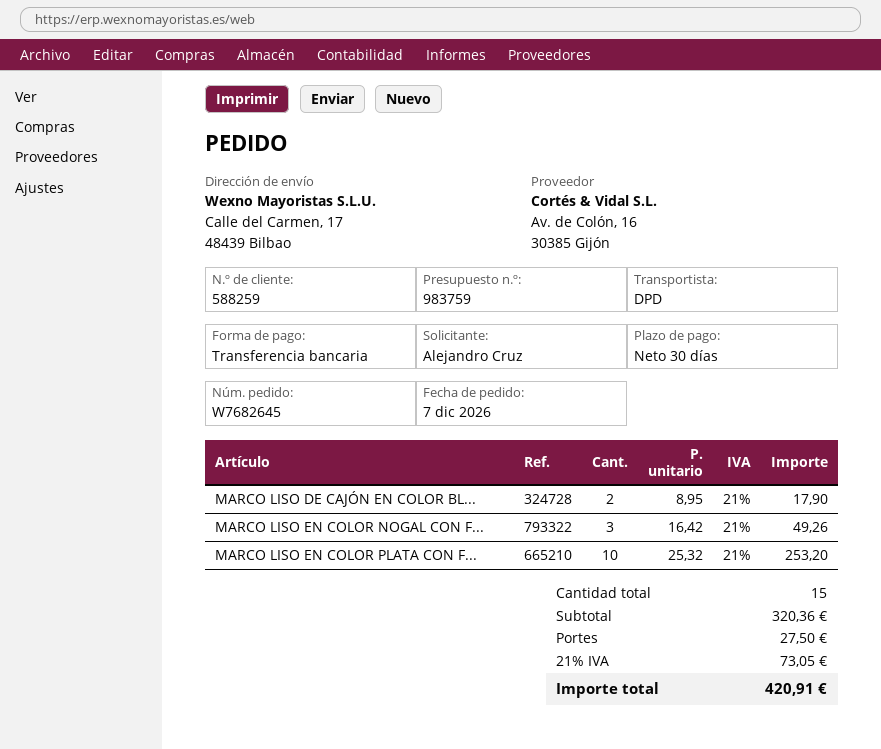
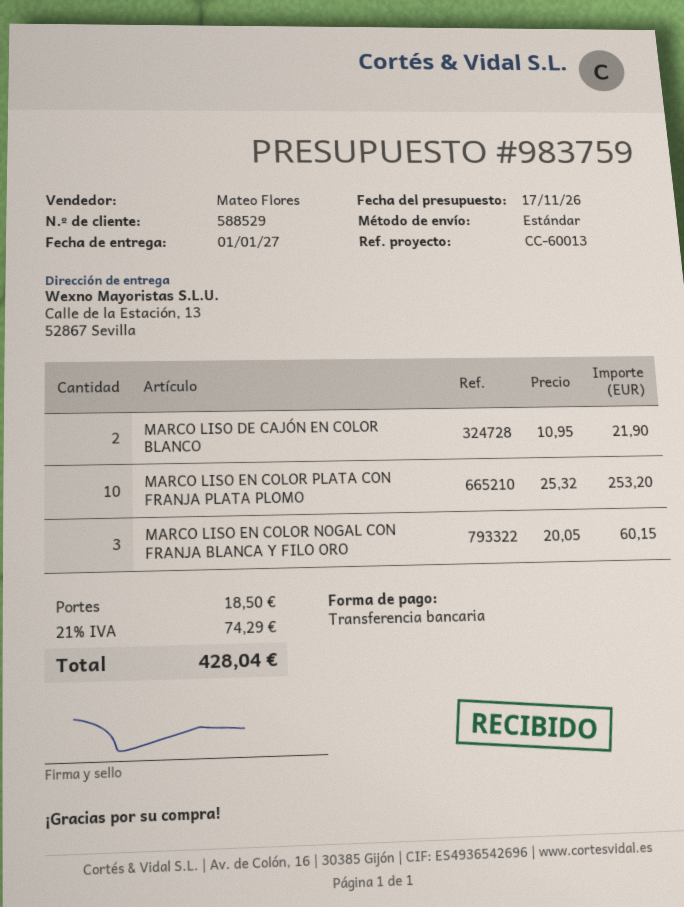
customer number: 588259 -> 588529
shipping method: DPD -> standard
ship to: Calle del Carmen, 17, 48439 Bilbao -> Calle de la Estación, 13, 52867 Sevilla
MARCO LISO DE CAJÓN EN COLOR BL...: 2 x 8.95 = 17.90 -> 2 x 10.95 = 21.90
MARCO LISO EN COLOR NOGAL CON F...: 3 x 16.42 = 49.26 -> 3 x 20.05 = 60.15
shipping: 27.50 -> 18.50
tax: 21% = 73.05 -> 21% = 74.29
total: 420.91 -> 428.04

